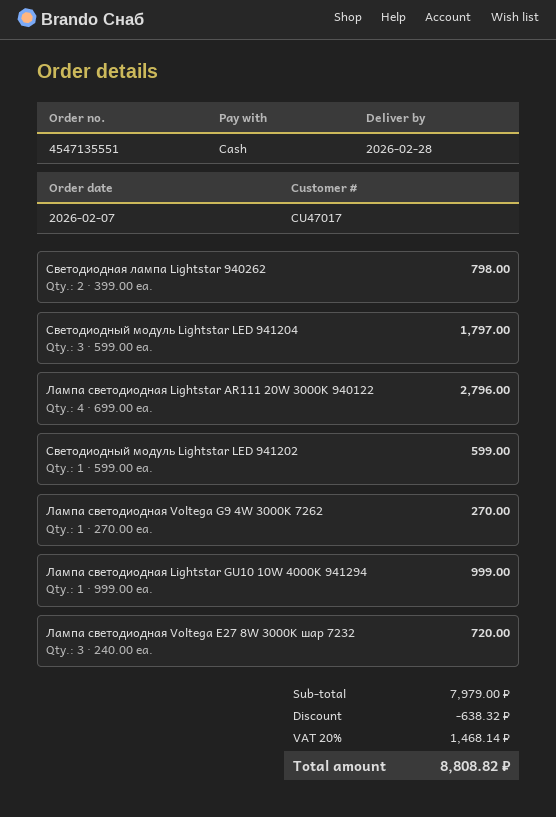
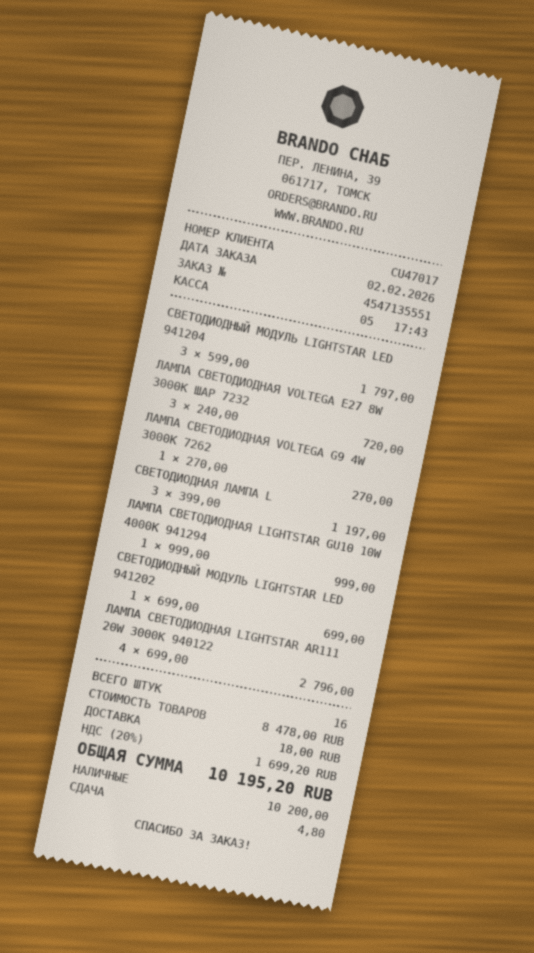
order date: 2026-02-07 -> 2026-02-02
Светодиодная лампа Lightstar 940262: 2 x 399.00 = 798.00 -> 3 x 399.00 = 1197.00
Светодиодный модуль Lightstar LED 941202: 1 x 599.00 = 599.00 -> 1 x 699.00 = 699.00
subtotal: 7979.00 -> 8478.00
discount: 638.32 -> none
shipping: none -> 18.00
tax: 20% = 1468.14 -> 20% = 1699.20
total: 8808.82 -> 10195.20

